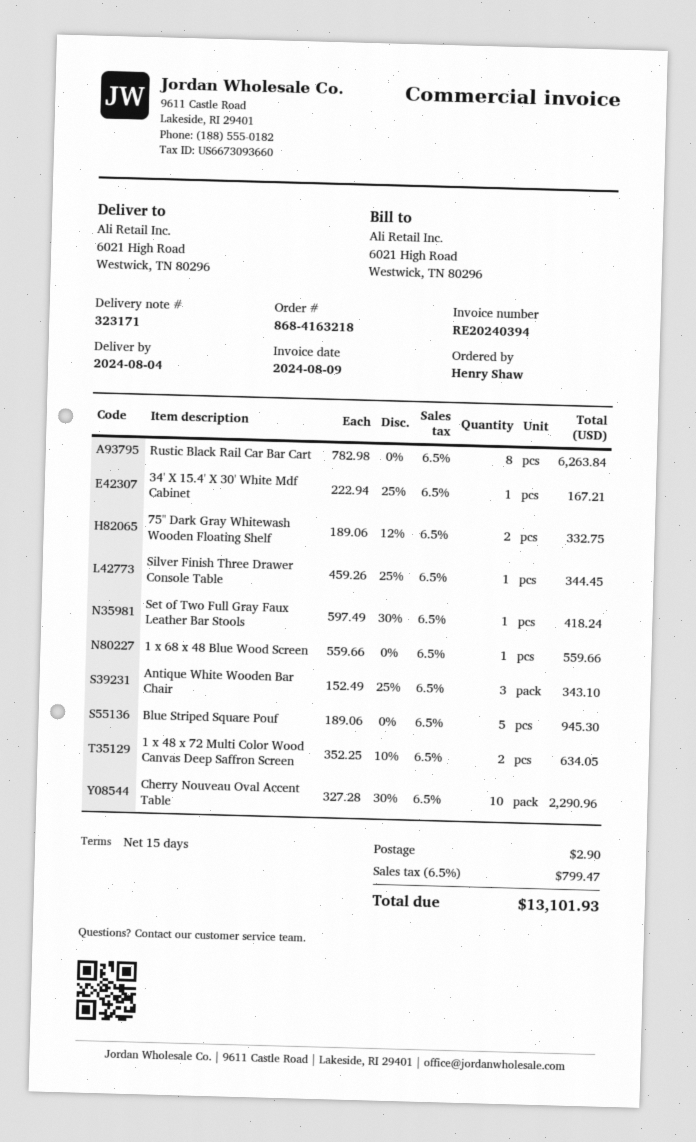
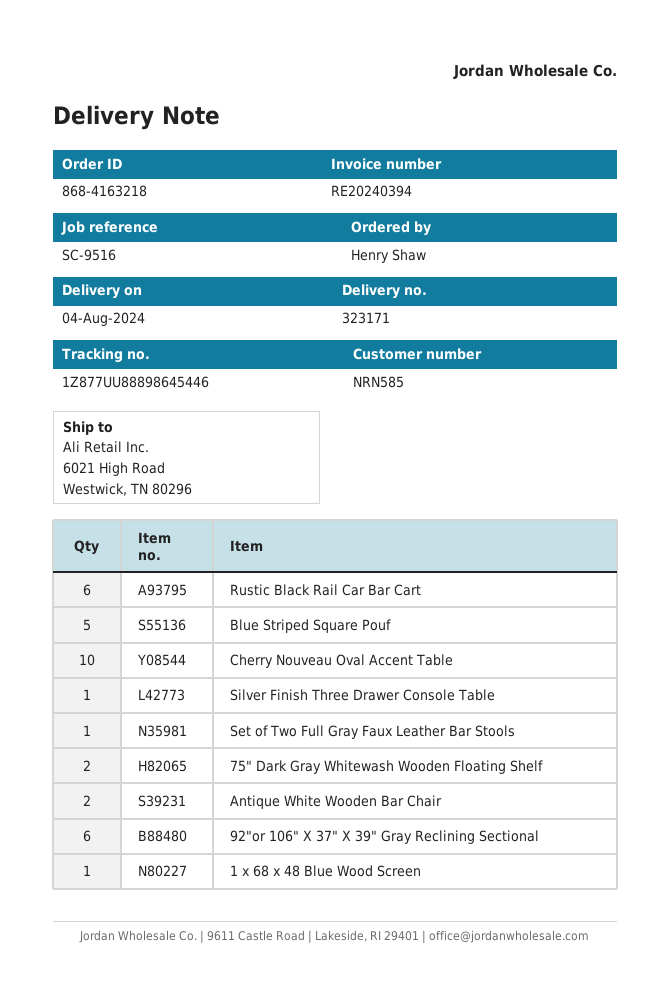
Rustic Black Rail Car Bar Cart: 8 -> 6
34' X 15.4' X 30' White Mdf Cabinet: 1 -> none
Antique White Wooden Bar Chair: 3 -> 2
1 x 48 x 72 Multi Color Wood Canvas Deep Saffron Screen: 2 -> none
92"or 106" X 37" X 39" Gray Reclining Sectional: none -> 6

